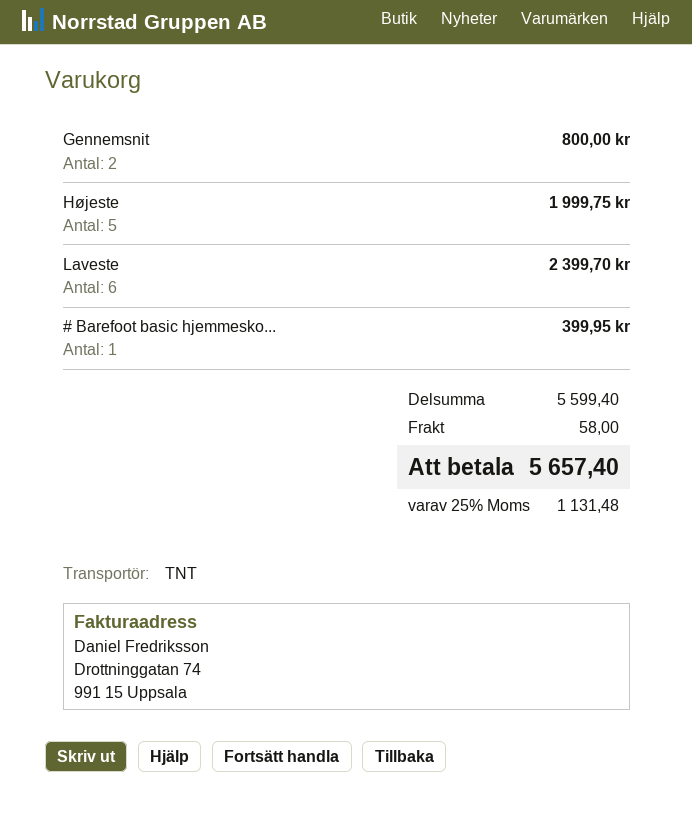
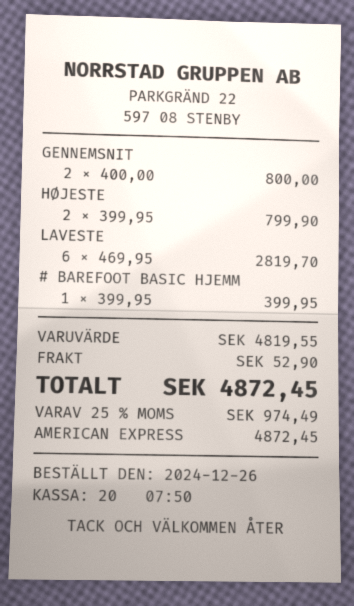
Højeste: 5 for 1999.75 -> 2 for 799.90
Laveste: 6 for 2399.70 -> 6 for 2819.70
subtotal: 5599.40 -> 4819.55
shipping: 58.00 -> 52.90
tax: 25% = 1131.48 -> 25% = 974.49
total: 5657.40 -> 4872.45

